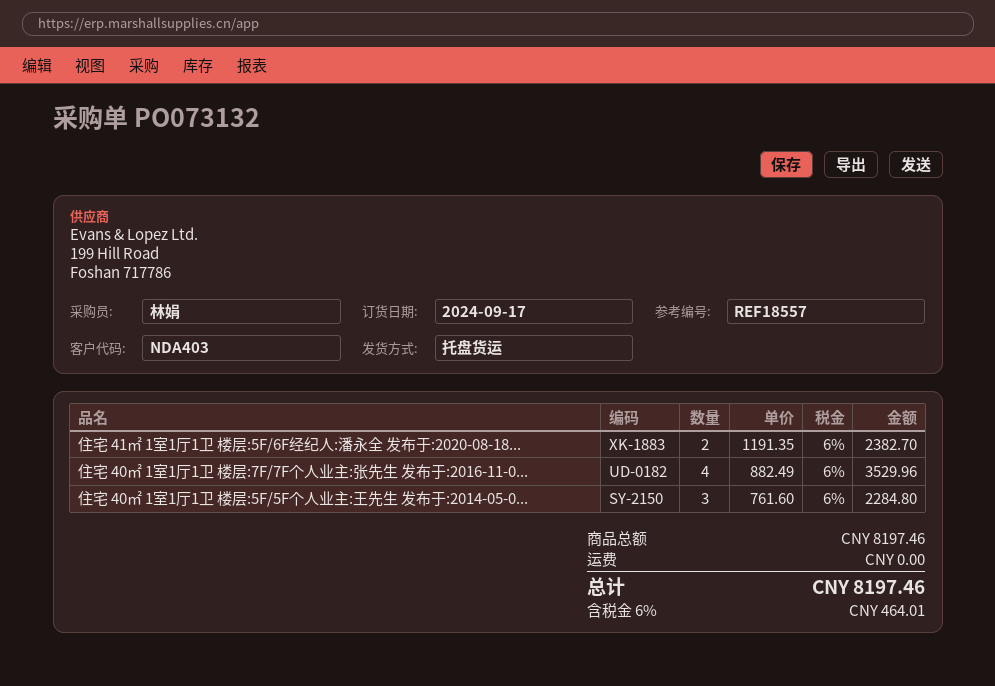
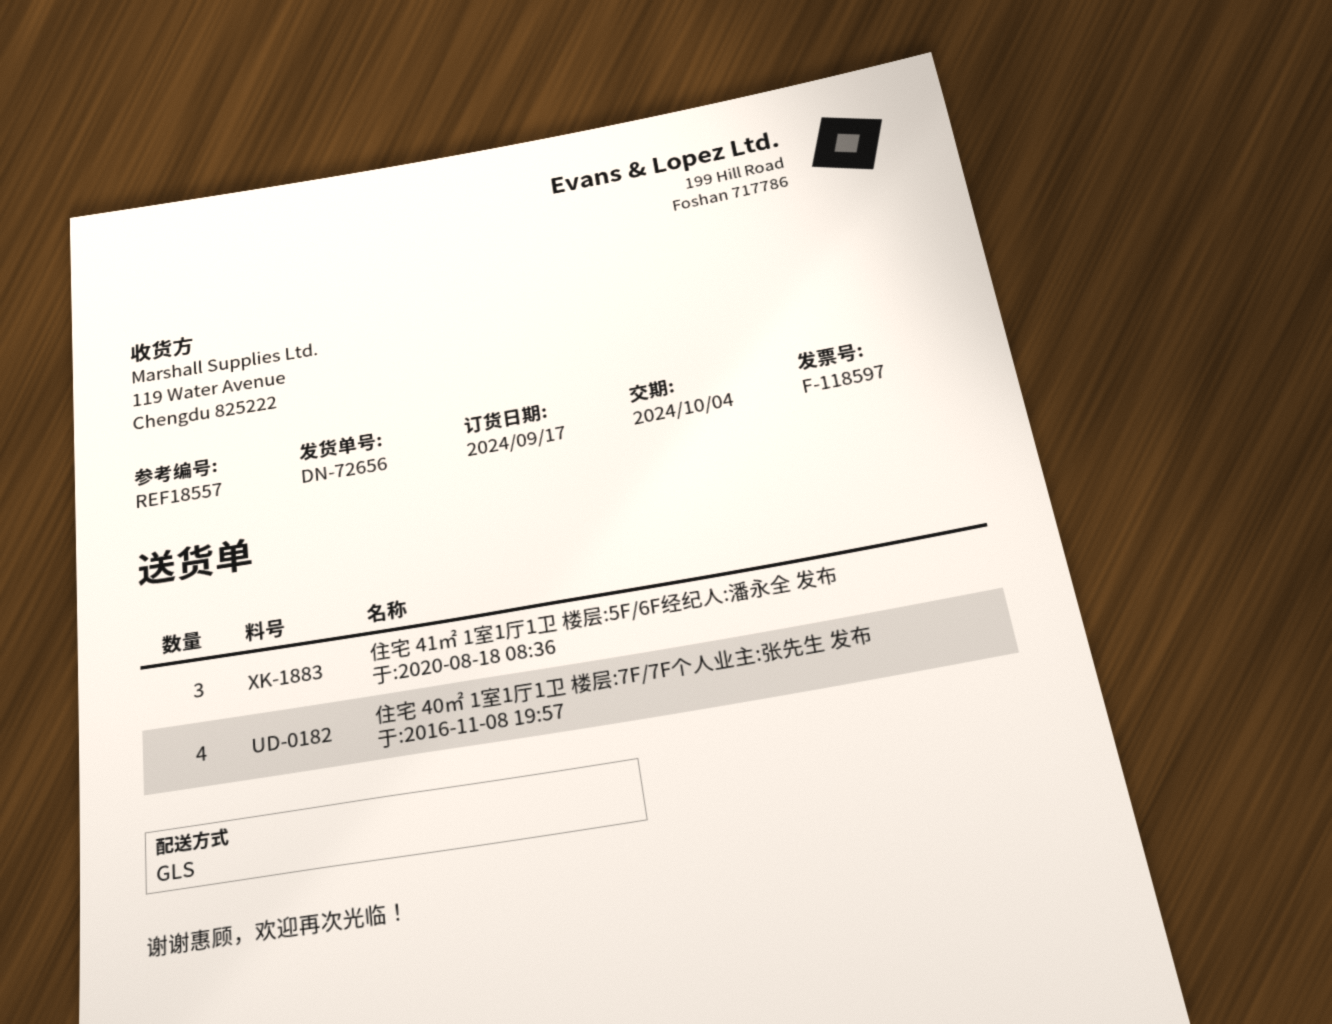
shipping method: pallet freight -> GLS
住宅 41㎡ 1室1厅1卫 楼层:5F/6F经纪人:潘永全 发布于:2020-08-18...: 2 -> 3
住宅 40㎡ 1室1厅1卫 楼层:5F/5F个人业主:王先生 发布于:2014-05-0...: 3 -> none

